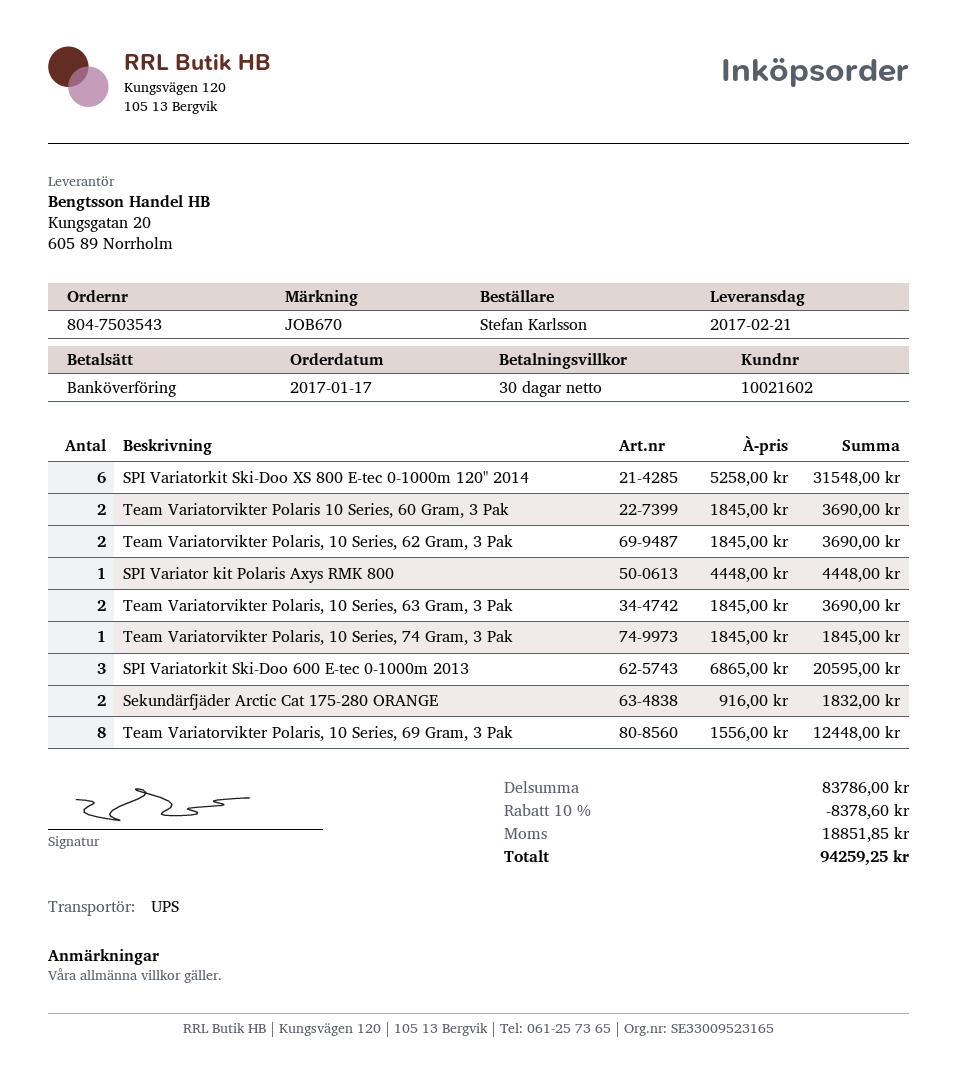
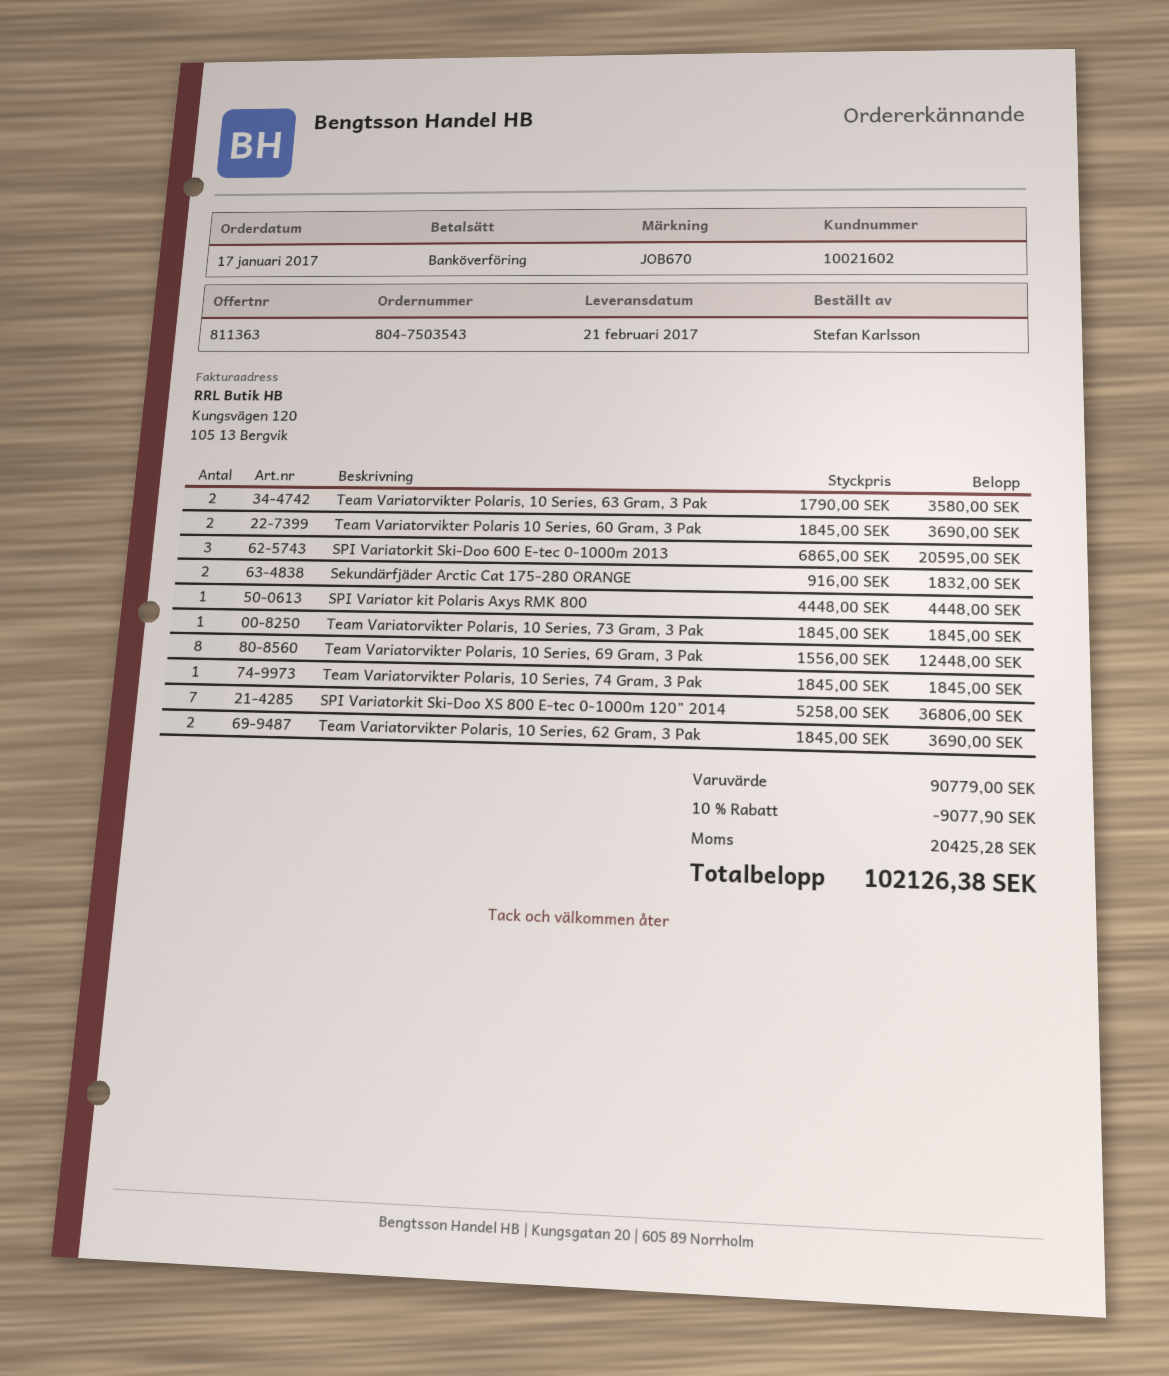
SPI Variatorkit Ski-Doo XS 800 E-tec 0-1000m 120" 2014: 6 x 5258.00 = 31548.00 -> 7 x 5258.00 = 36806.00
Team Variatorvikter Polaris, 10 Series, 63 Gram, 3 Pak: 2 x 1845.00 = 3690.00 -> 2 x 1790.00 = 3580.00
Team Variatorvikter Polaris, 10 Series, 73 Gram, 3 Pak: none -> 1 x 1845.00 = 1845.00
subtotal: 83786.00 -> 90779.00
discount: 10% = 8378.60 -> 10% = 9077.90
tax: 18851.85 -> 20425.28
total: 94259.25 -> 102126.38

